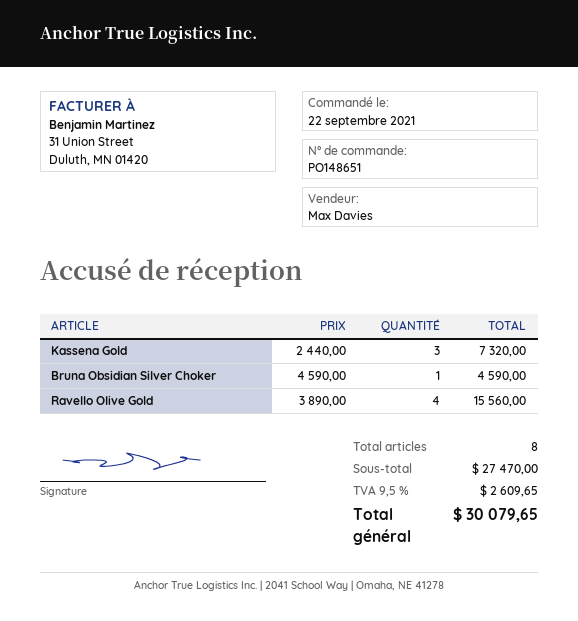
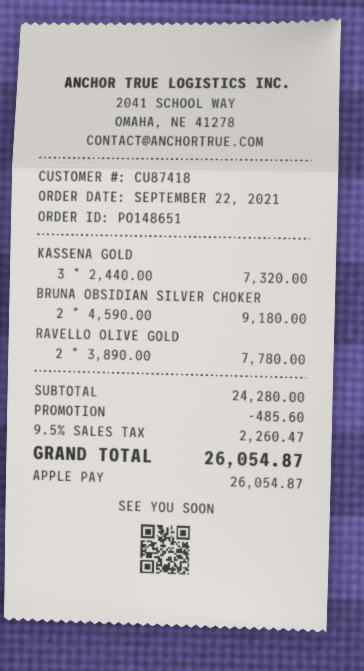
Bruna Obsidian Silver Choker: 1 x 4590.00 = 4590.00 -> 2 x 4590.00 = 9180.00
Ravello Olive Gold: 4 x 3890.00 = 15560.00 -> 2 x 3890.00 = 7780.00
subtotal: 27470.00 -> 24280.00
discount: none -> 485.60
tax: 9.5% = 2609.65 -> 9.5% = 2260.47
total: 30079.65 -> 26054.87

